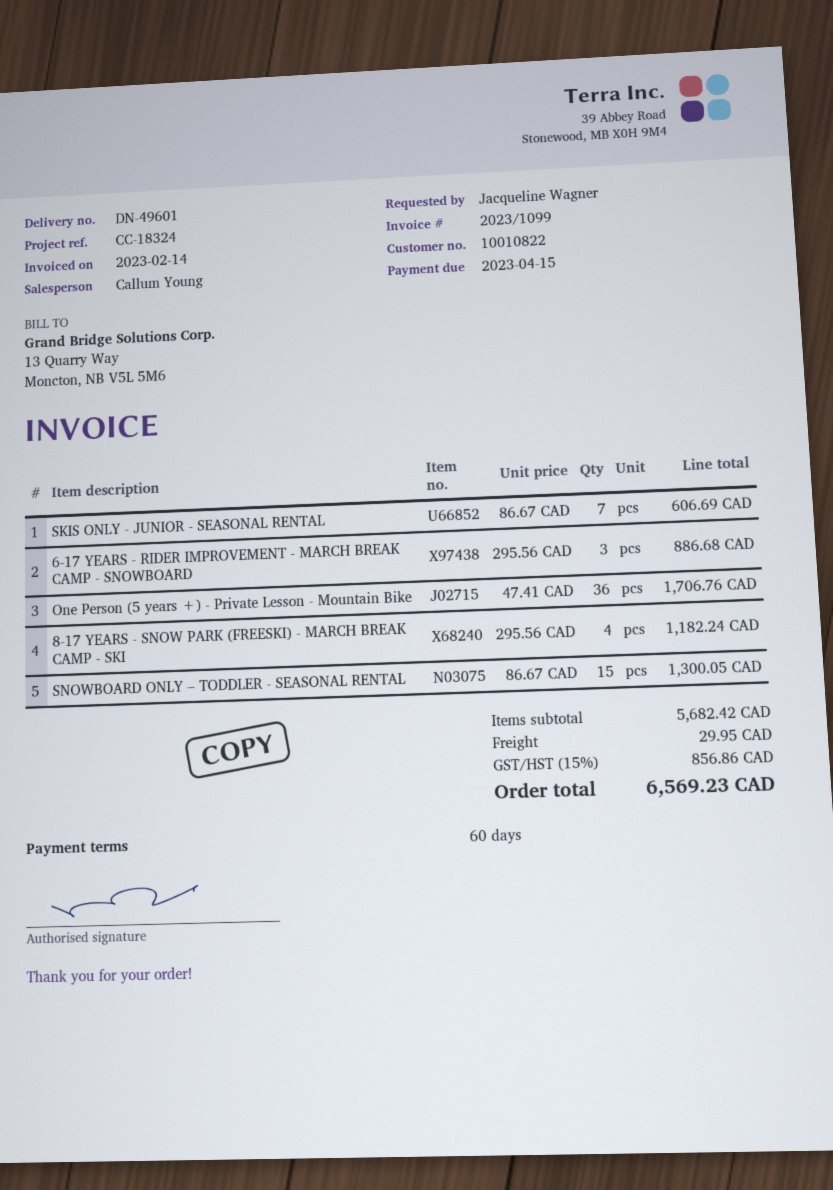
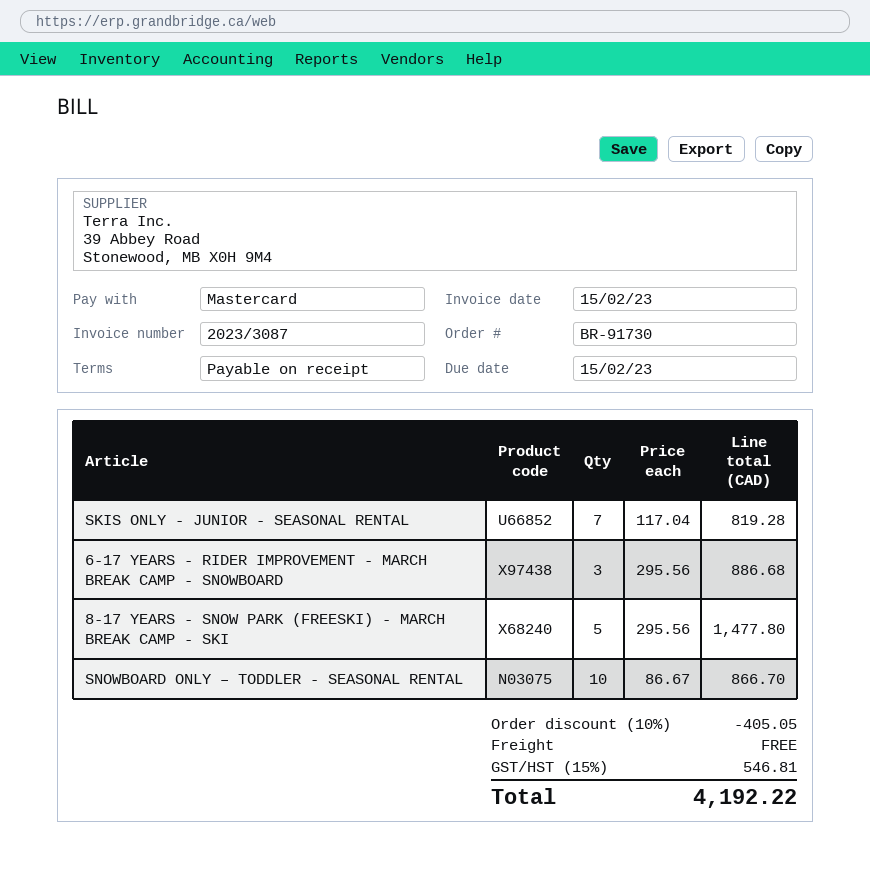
invoice number: 2023/1099 -> 2023/3087
invoice date: 2023-02-14 -> 2023-02-15
payment terms: 60 days -> on receipt
due date: 2023-04-15 -> 2023-02-15
SKIS ONLY - JUNIOR - SEASONAL RENTAL: 7 x 86.67 = 606.69 -> 7 x 117.04 = 819.28
One Person (5 years +) - Private Lesson - Mountain Bike: 36 x 47.41 = 1706.76 -> none
8-17 YEARS - SNOW PARK (FREESKI) - MARCH BREAK CAMP - SKI: 4 x 295.56 = 1182.24 -> 5 x 295.56 = 1477.80
SNOWBOARD ONLY – TODDLER - SEASONAL RENTAL: 15 x 86.67 = 1300.05 -> 10 x 86.67 = 866.70
discount: none -> 10% = 405.05
shipping: 29.95 -> 0.00
tax: 15% = 856.86 -> 15% = 546.81
total: 6569.23 -> 4192.22

